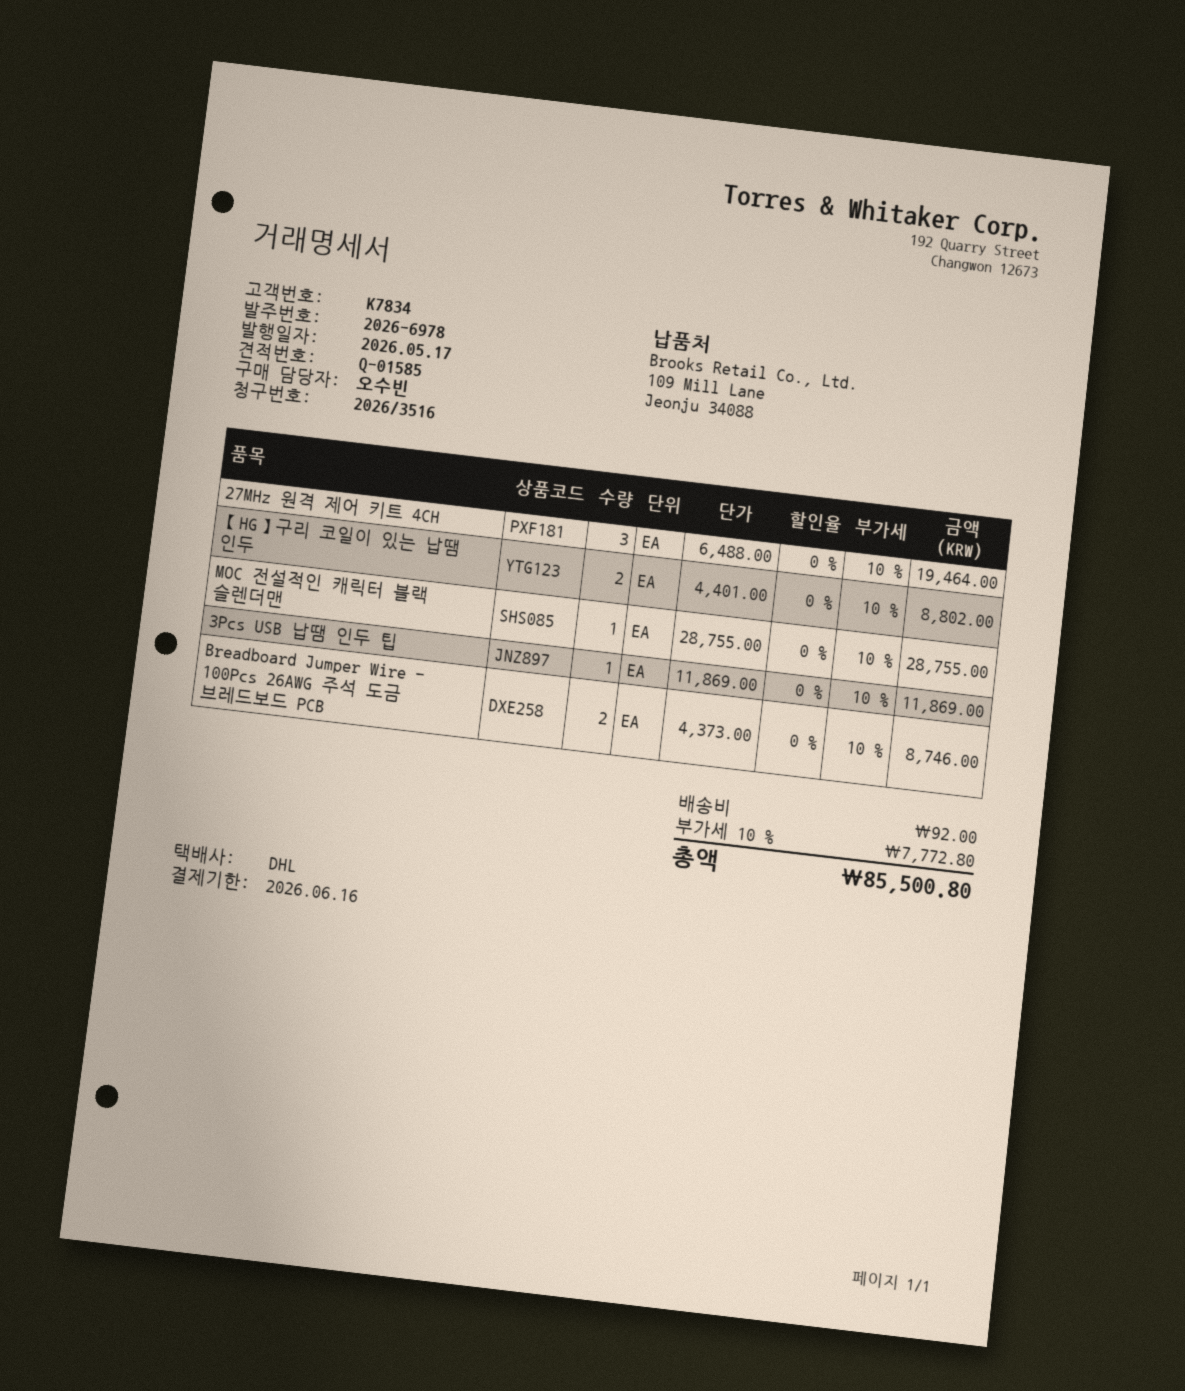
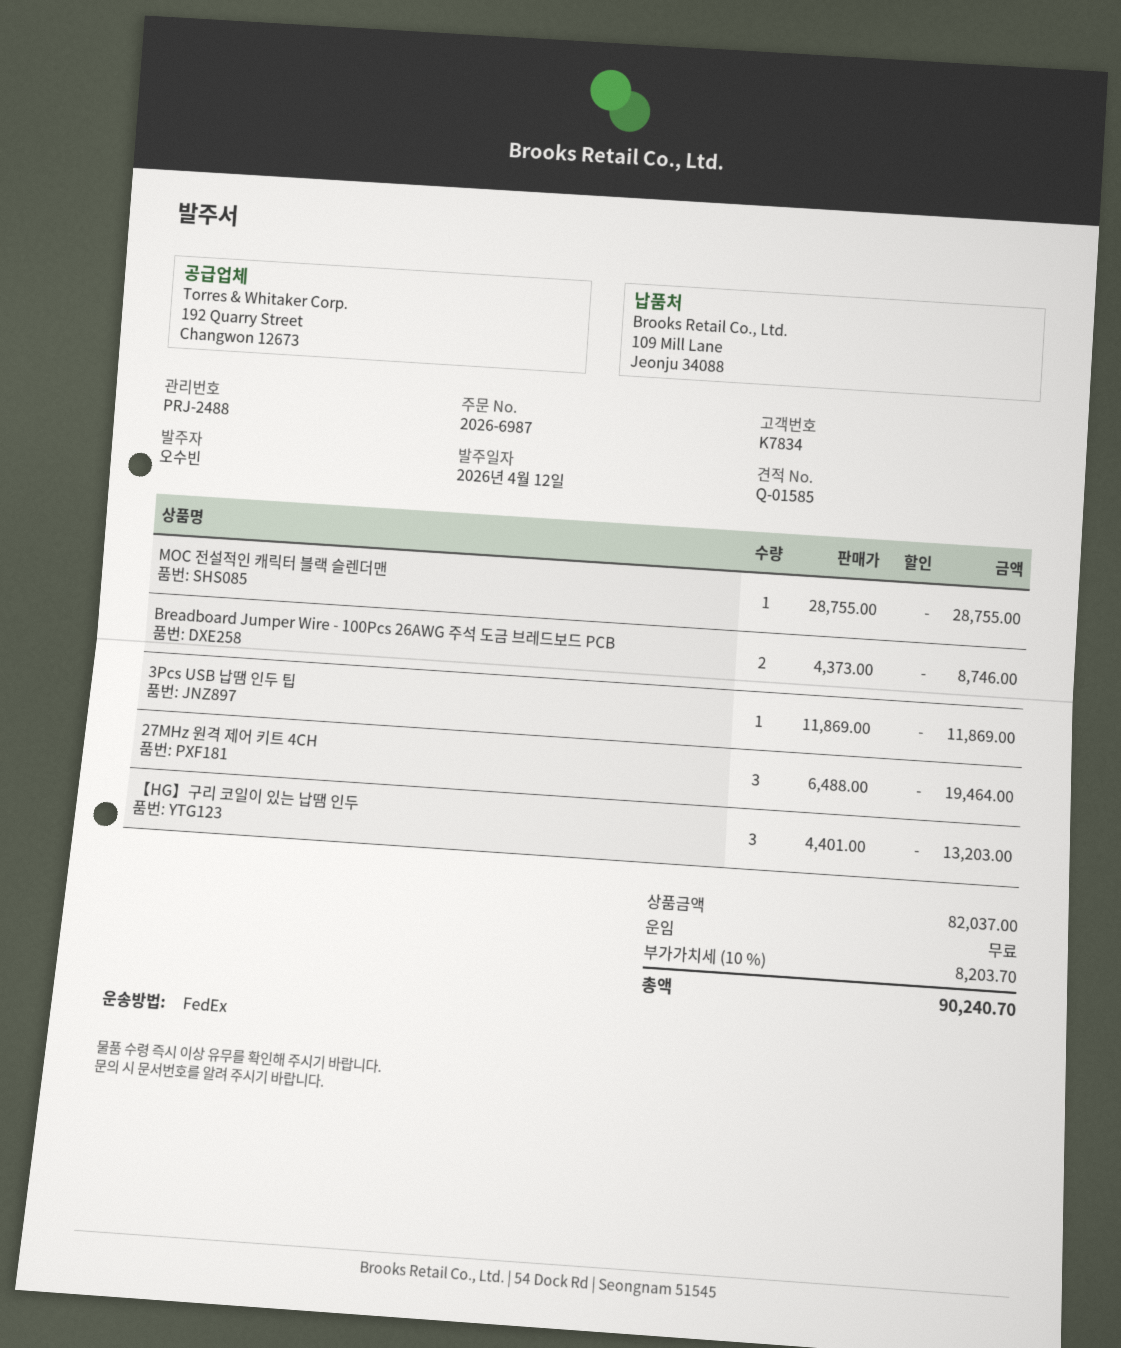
order number: 2026-6978 -> 2026-6987
shipping method: DHL -> FedEx
【HG】구리 코일이 있는 납땜 인두: 2 x 4401.00 = 8802.00 -> 3 x 4401.00 = 13203.00
shipping: 92.00 -> 0.00
tax: 10% = 7772.80 -> 10% = 8203.70
total: 85500.80 -> 90240.70

